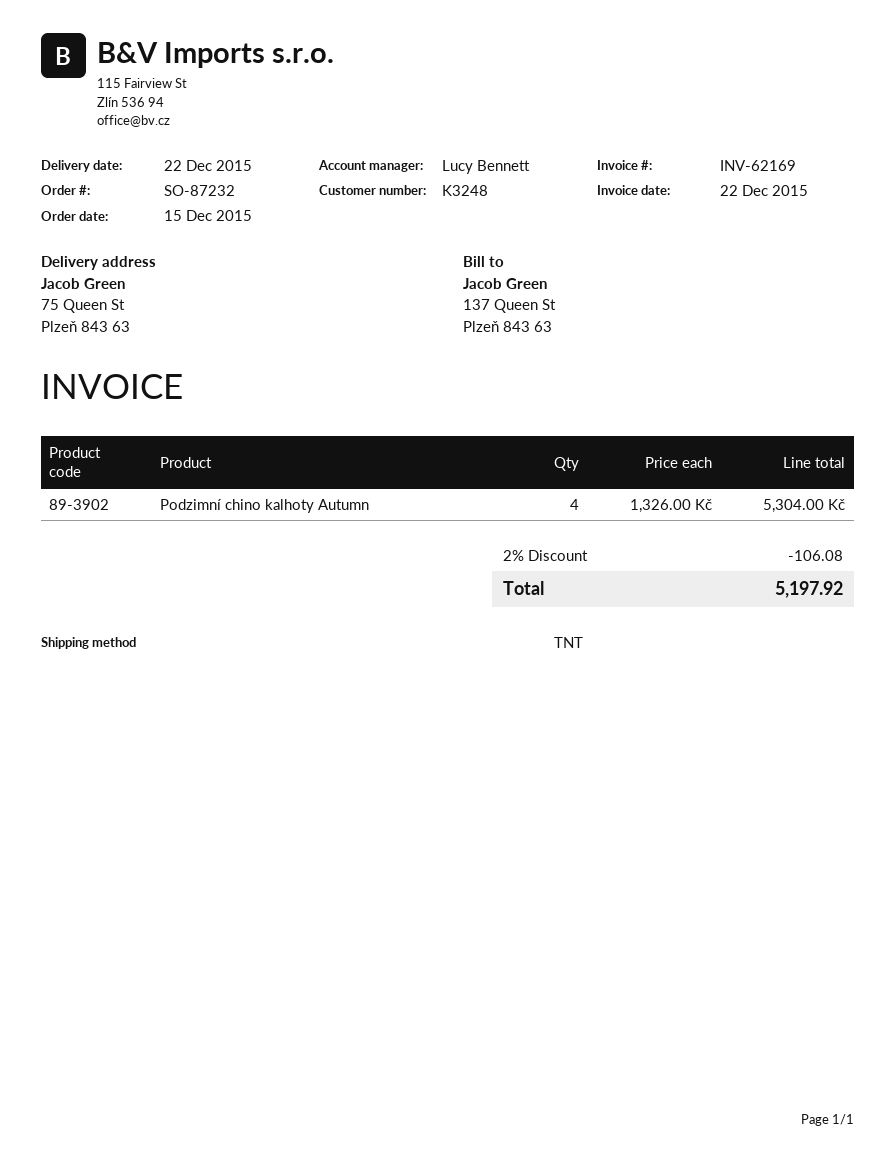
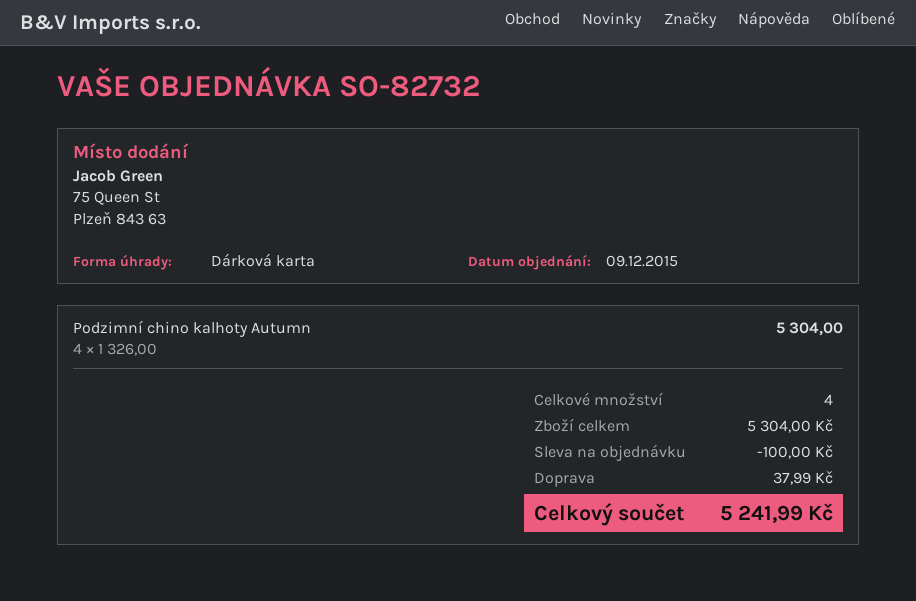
order number: SO-87232 -> SO-82732
order date: 2015-12-15 -> 2015-12-09
discount: 106.08 -> 100.00
shipping: none -> 37.99
total: 5197.92 -> 5241.99

